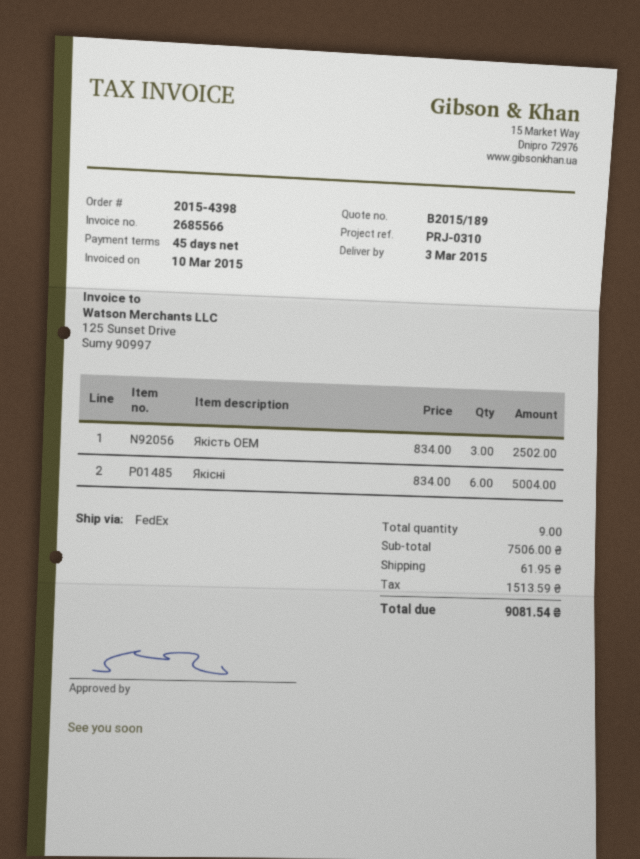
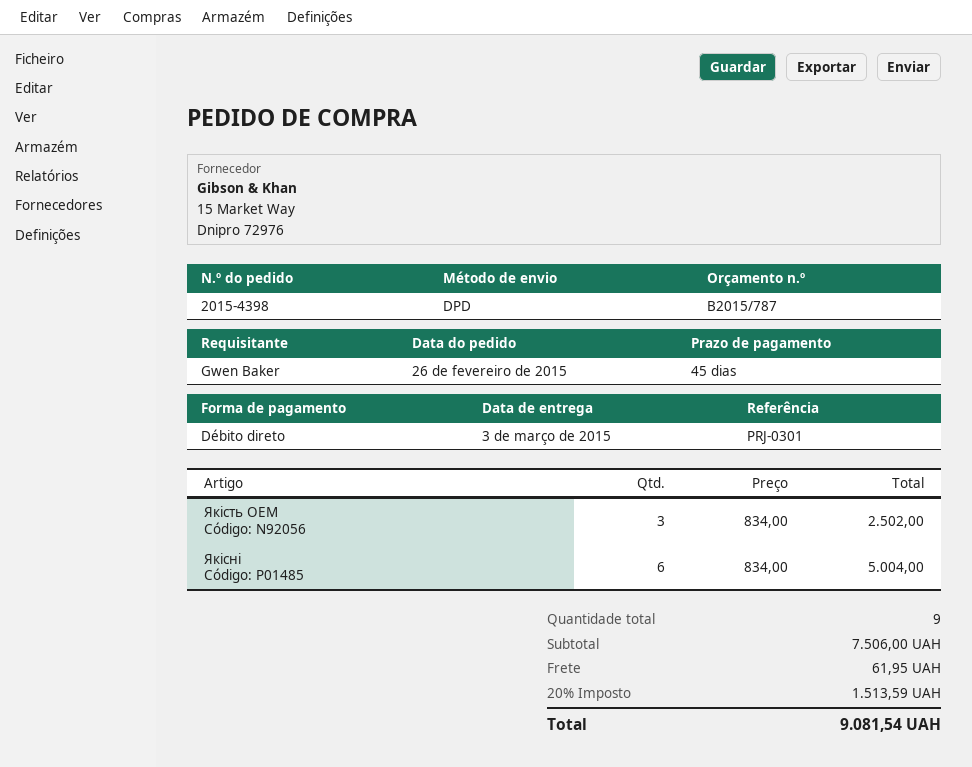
quote number: B2015/189 -> B2015/787
reference: PRJ-0310 -> PRJ-0301
shipping method: FedEx -> DPD

